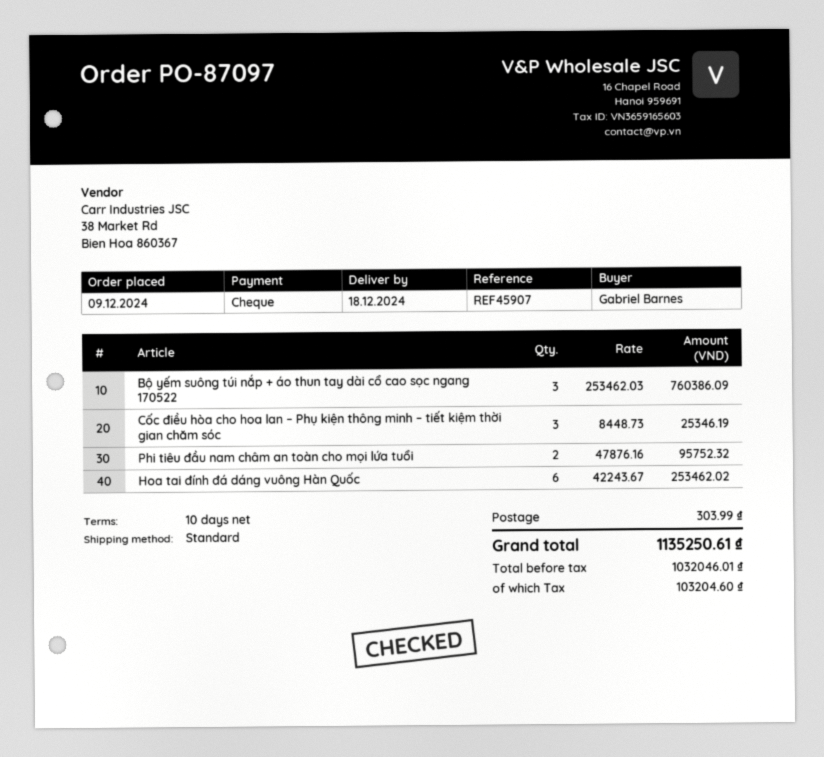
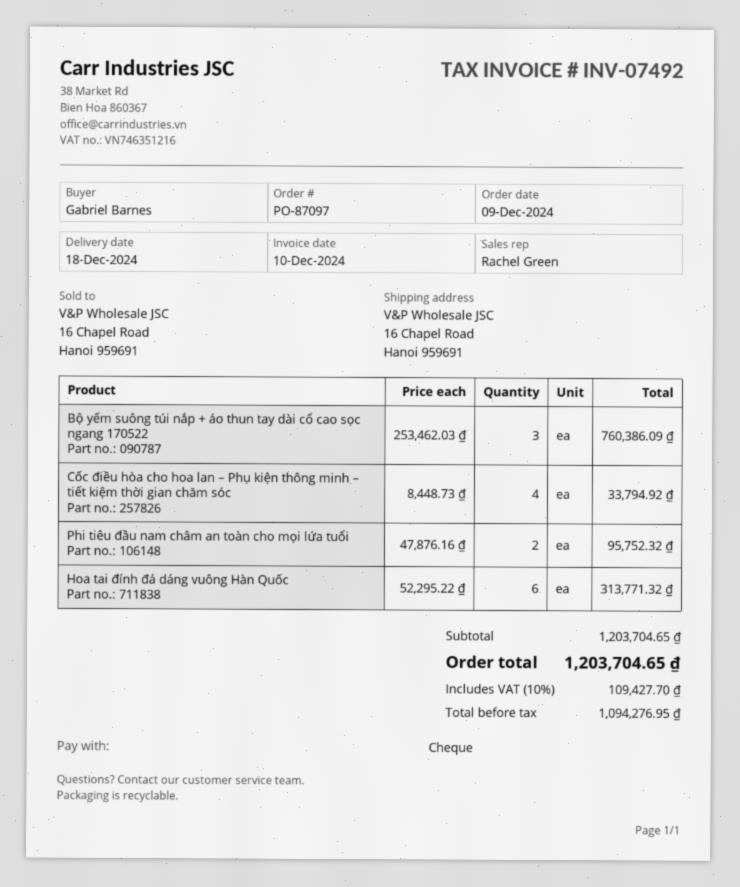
Cốc điều hòa cho hoa lan – Phụ kiện thông minh – tiết kiệm thời gian chăm sóc: 3 x 8448.73 = 25346.19 -> 4 x 8448.73 = 33794.92
Hoa tai đính đá dáng vuông Hàn Quốc: 6 x 42243.67 = 253462.02 -> 6 x 52295.22 = 313771.32
shipping: 303.99 -> none
net: 1032046.01 -> 1094276.95
tax: 103204.60 -> 109427.70
total: 1135250.61 -> 1203704.65

